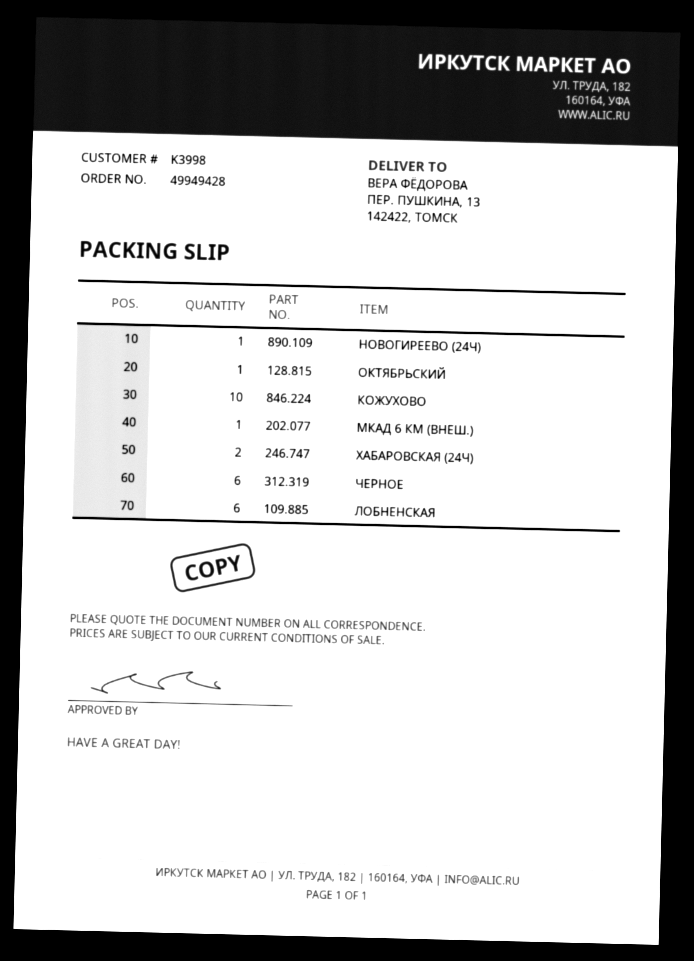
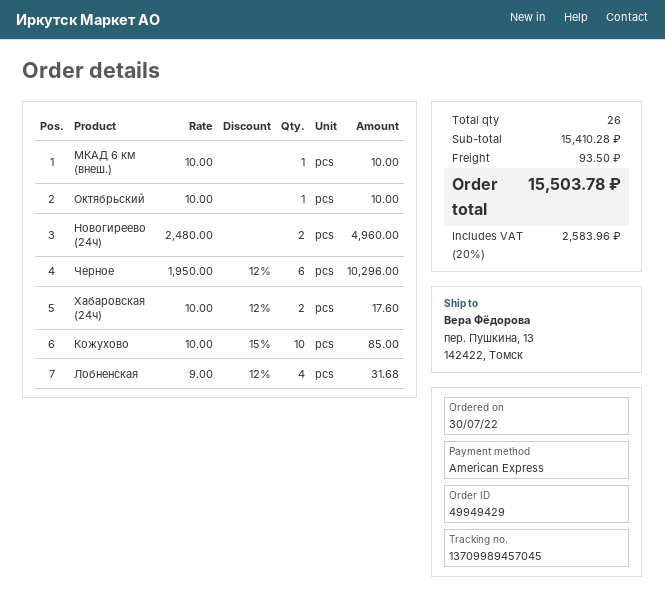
order number: 49949428 -> 49949429
НОВОГИРЕЕВО (24Ч): 1 -> 2
ЛОБНЕНСКАЯ: 6 -> 4

